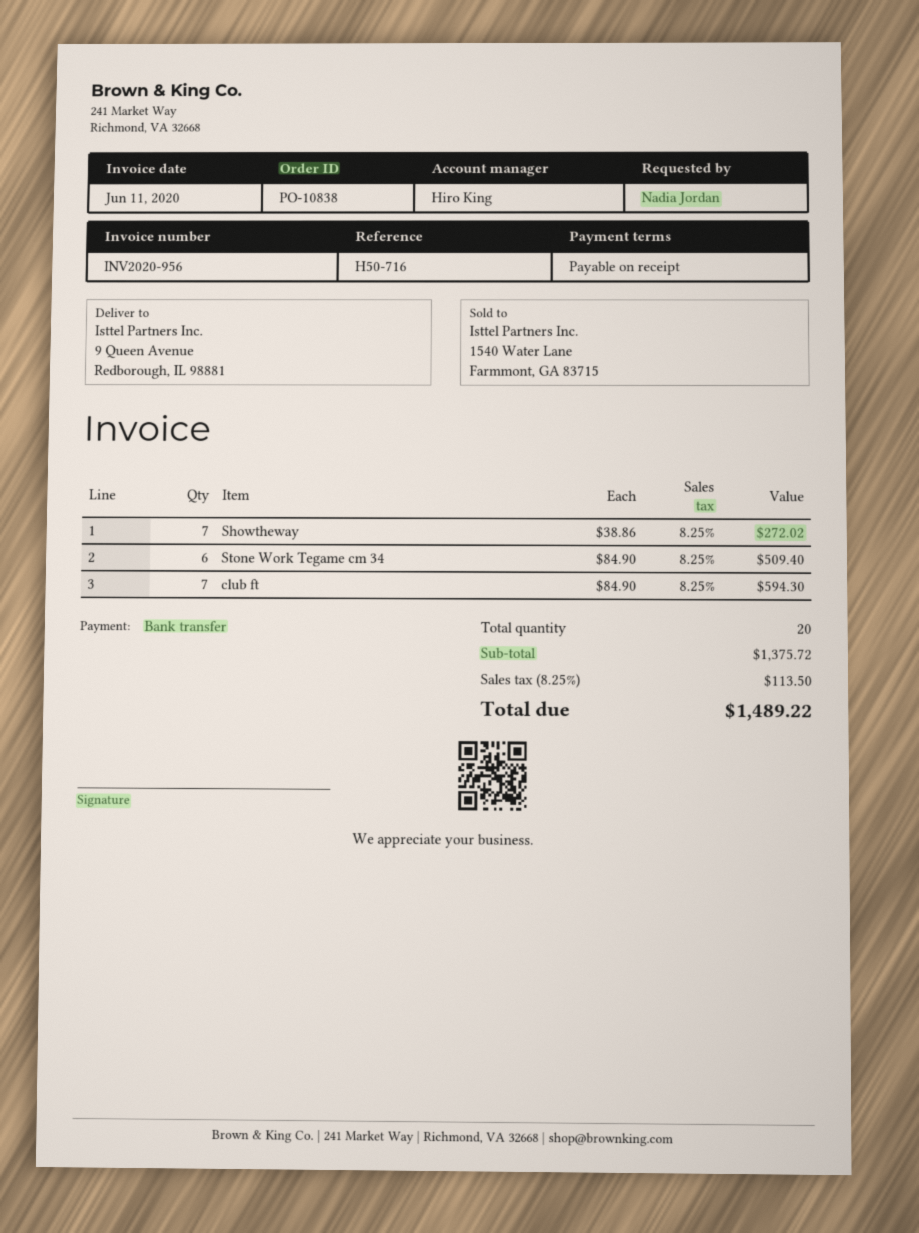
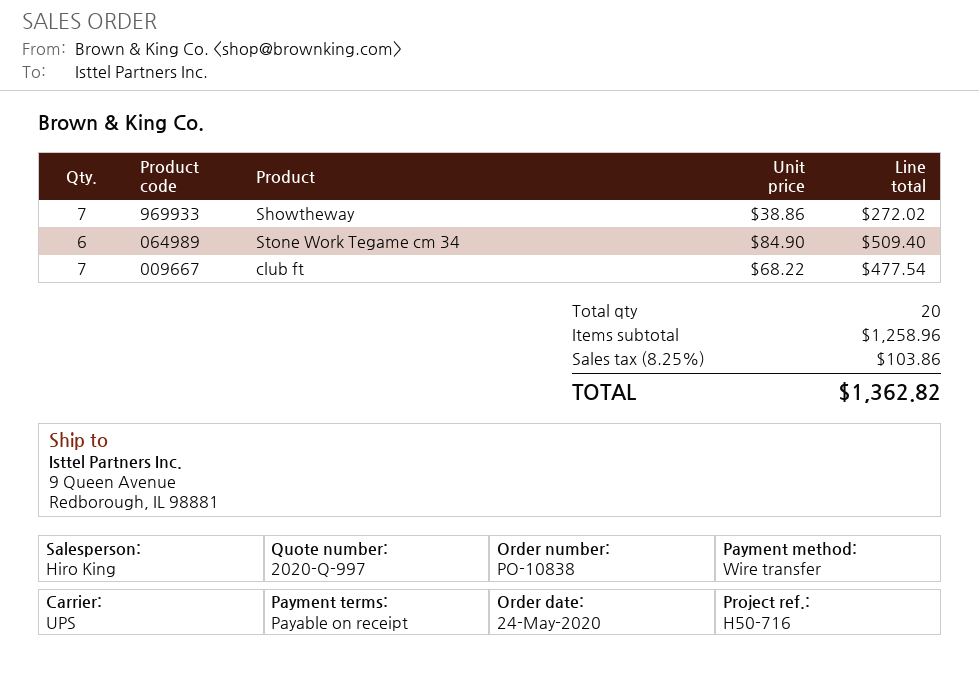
club ft: 7 x 84.90 = 594.30 -> 7 x 68.22 = 477.54
subtotal: 1375.72 -> 1258.96
tax: 8.25% = 113.50 -> 8.25% = 103.86
total: 1489.22 -> 1362.82

